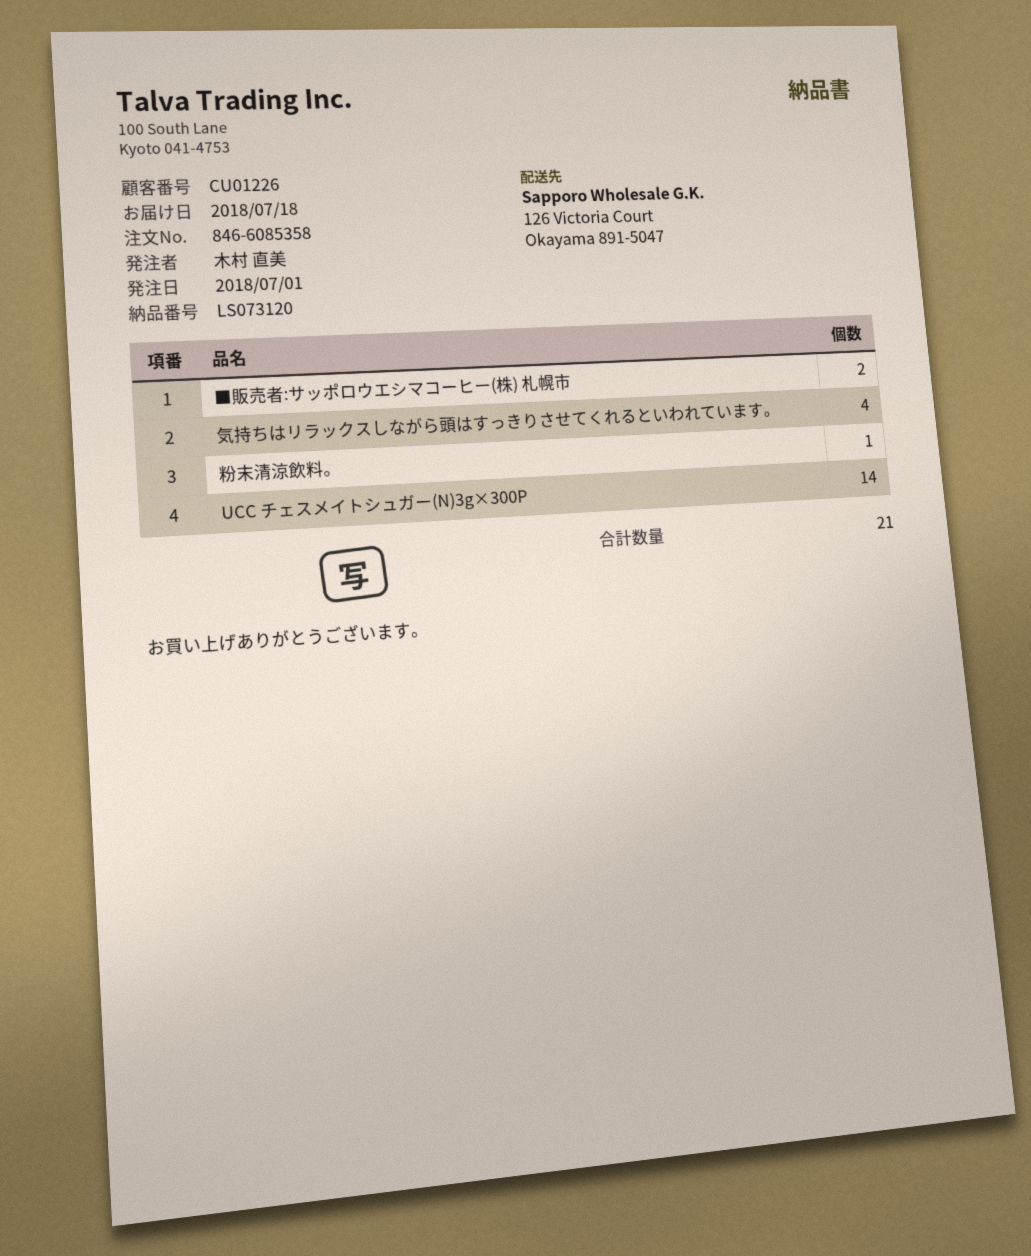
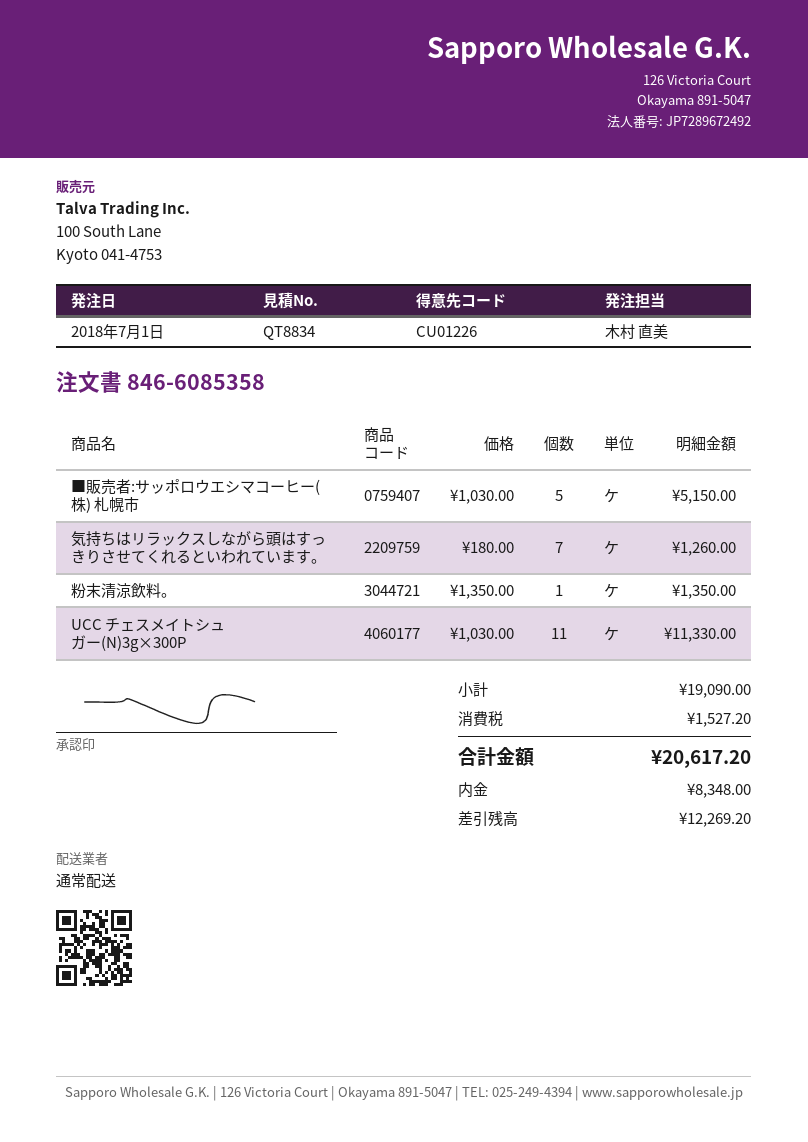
■販売者:サッポロウエシマコーヒー(株) 札幌市: 2 -> 5
気持ちはリラックスしながら頭はすっきりさせてくれるといわれています。: 4 -> 7
UCC チェスメイトシュガー(N)3g×300P: 14 -> 11

